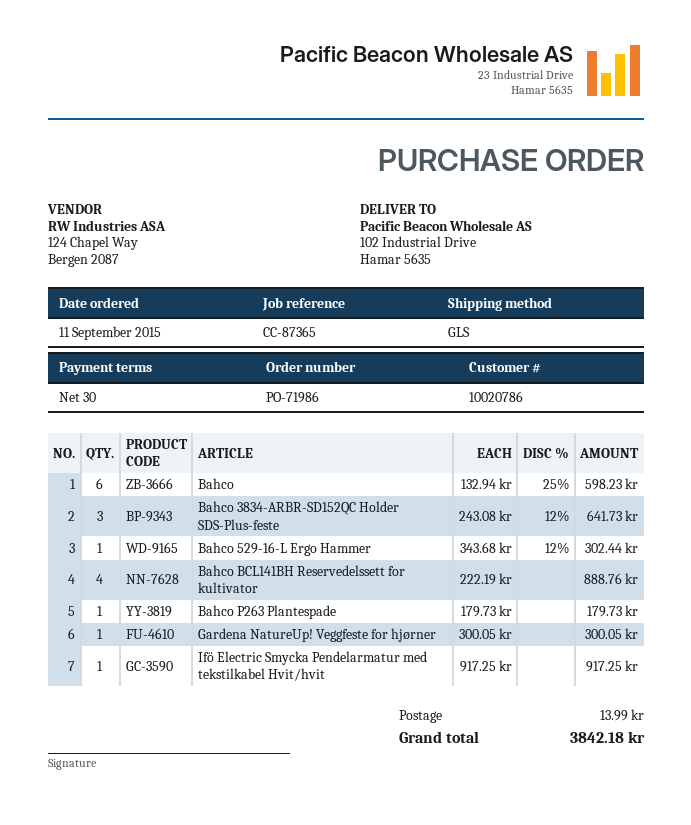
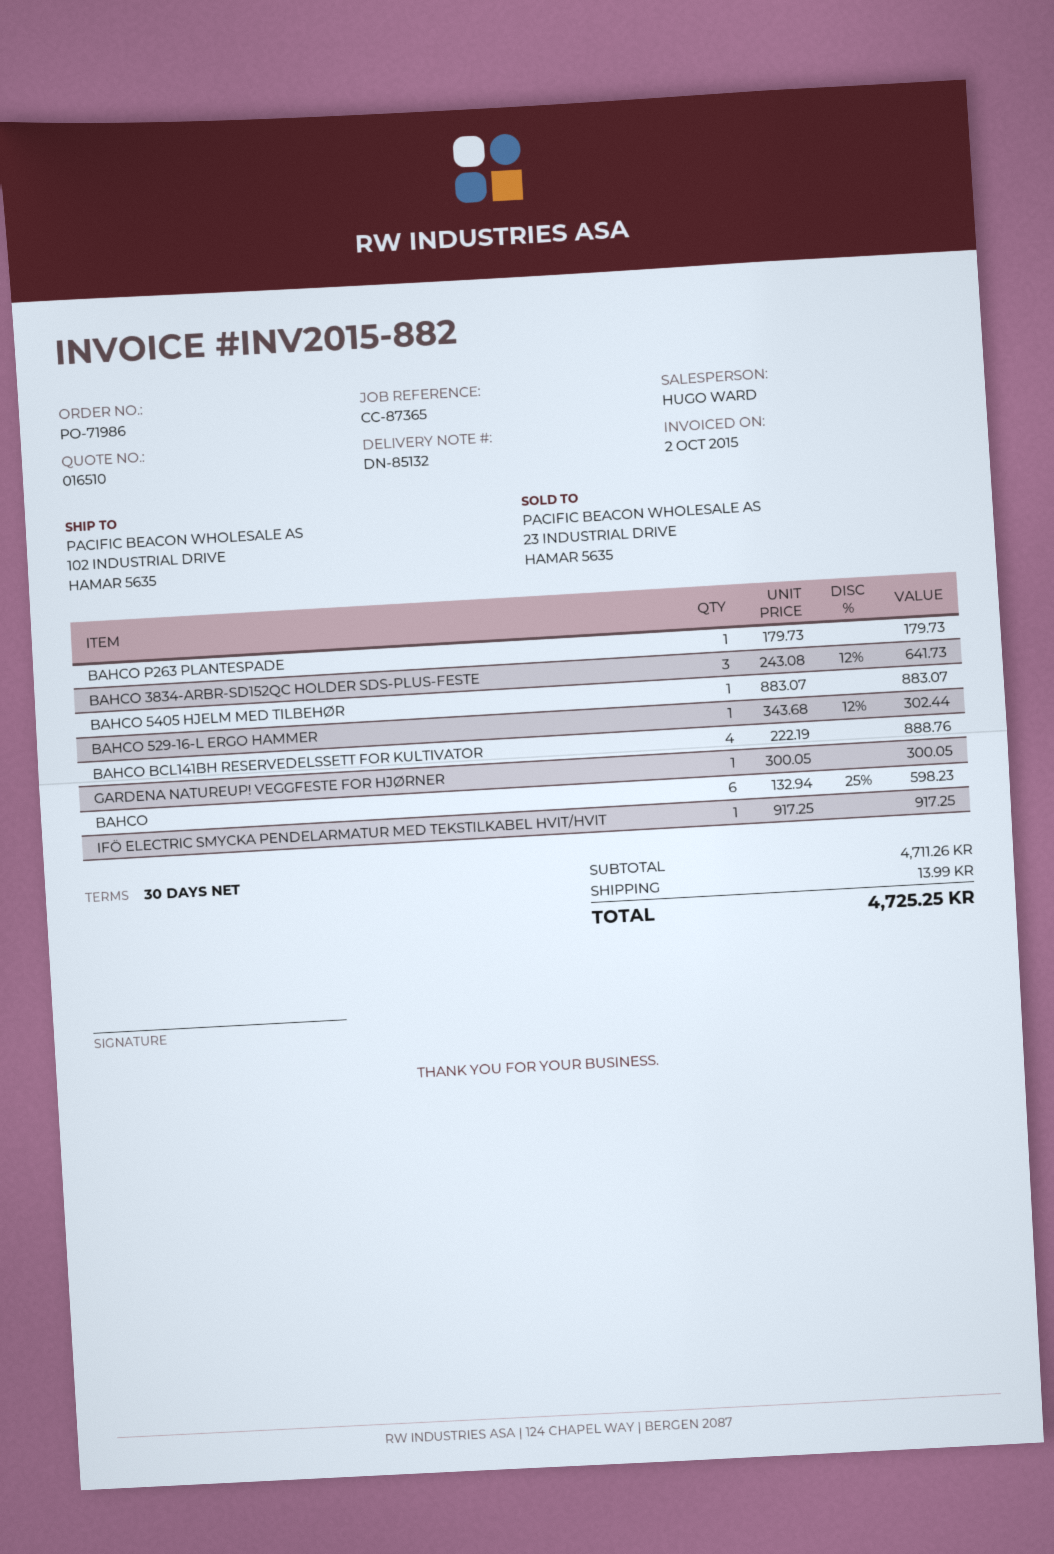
BAHCO 5405 HJELM MED TILBEHØR: none -> 1 x 883.07 = 883.07
total: 3842.18 -> 4725.25

